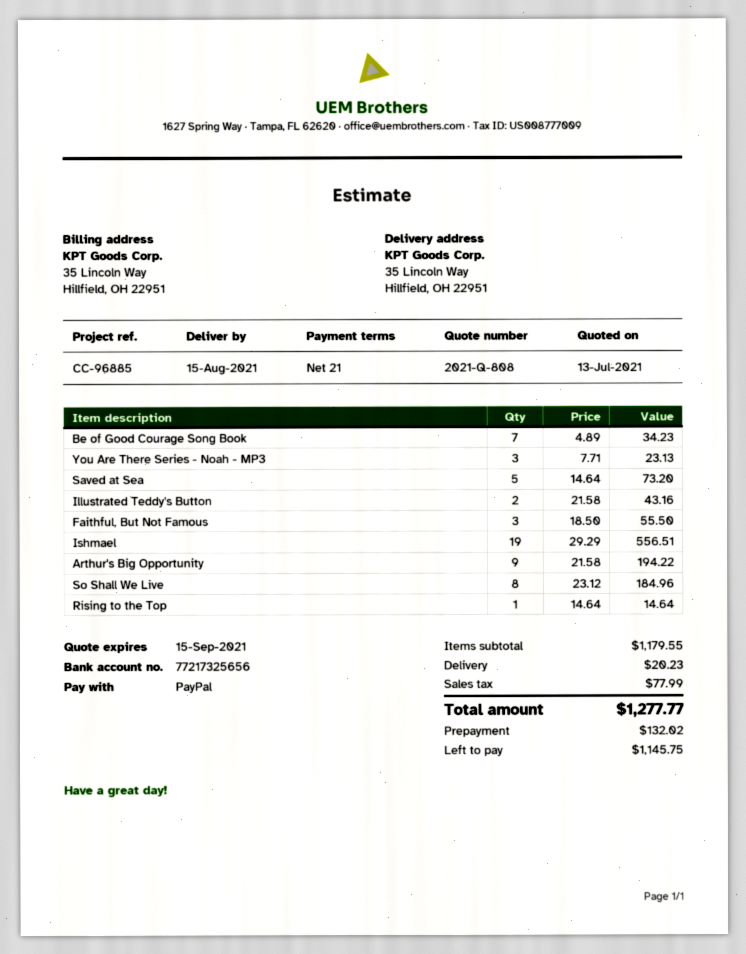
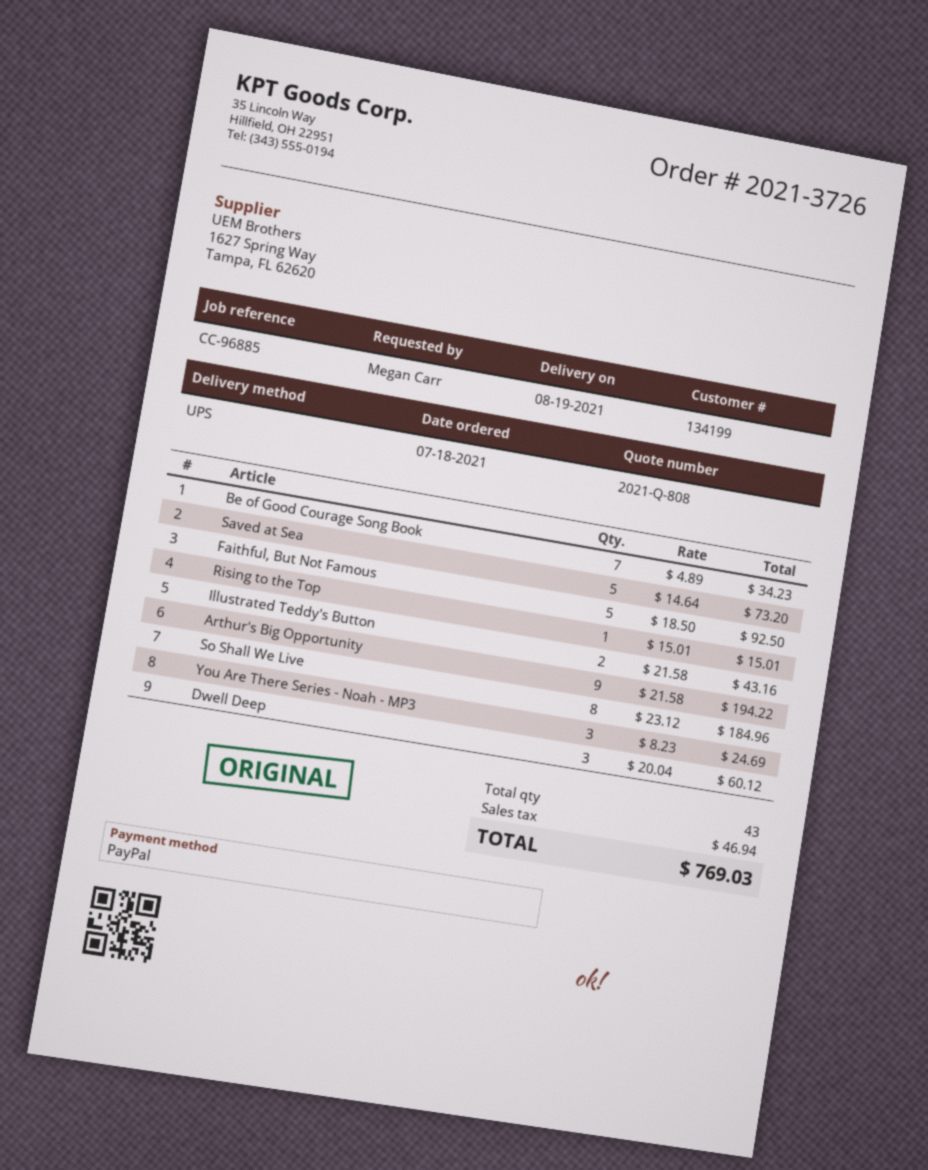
delivery date: 2021-08-15 -> 2021-08-19
You Are There Series - Noah - MP3: 3 x 7.71 = 23.13 -> 3 x 8.23 = 24.69
Faithful, But Not Famous: 3 x 18.50 = 55.50 -> 5 x 18.50 = 92.50
Ishmael: 19 x 29.29 = 556.51 -> none
Rising to the Top: 1 x 14.64 = 14.64 -> 1 x 15.01 = 15.01
Dwell Deep: none -> 3 x 20.04 = 60.12
shipping: 20.23 -> none
tax: 77.99 -> 46.94
total: 1277.77 -> 769.03

